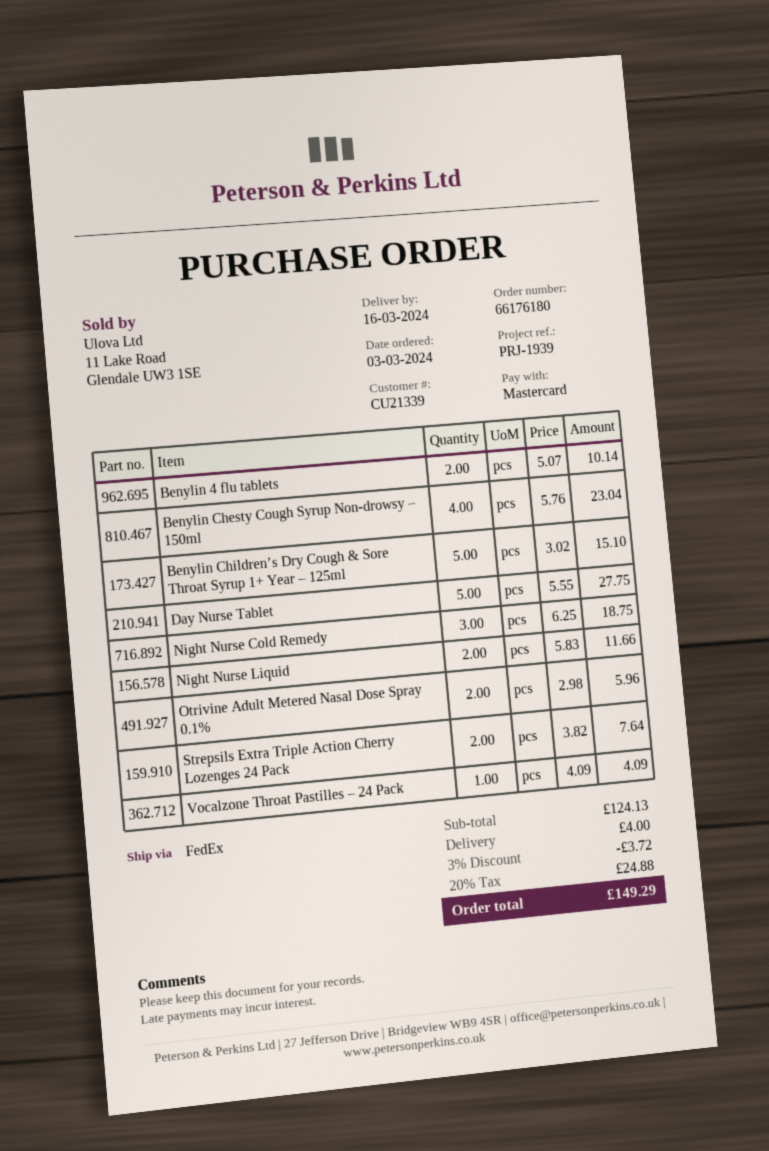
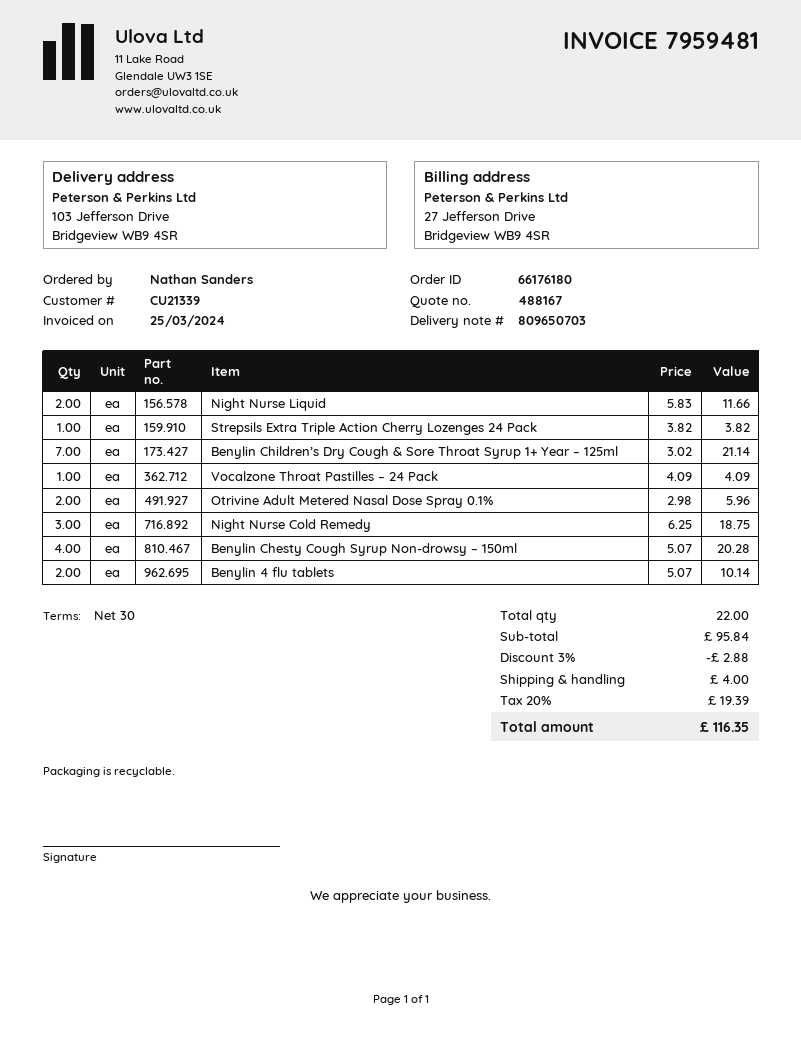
Benylin Chesty Cough Syrup Non-drowsy – 150ml: 4 x 5.76 = 23.04 -> 4 x 5.07 = 20.28
Benylin Children’s Dry Cough & Sore Throat Syrup 1+ Year – 125ml: 5 x 3.02 = 15.10 -> 7 x 3.02 = 21.14
Day Nurse Tablet: 5 x 5.55 = 27.75 -> none
Strepsils Extra Triple Action Cherry Lozenges 24 Pack: 2 x 3.82 = 7.64 -> 1 x 3.82 = 3.82
subtotal: 124.13 -> 95.84
discount: 3% = 3.72 -> 3% = 2.88
tax: 20% = 24.88 -> 20% = 19.39
total: 149.29 -> 116.35

